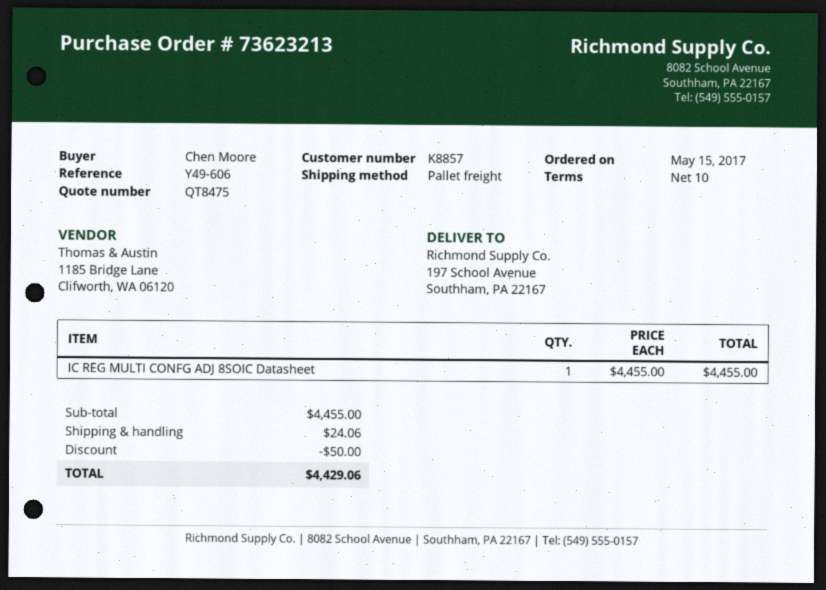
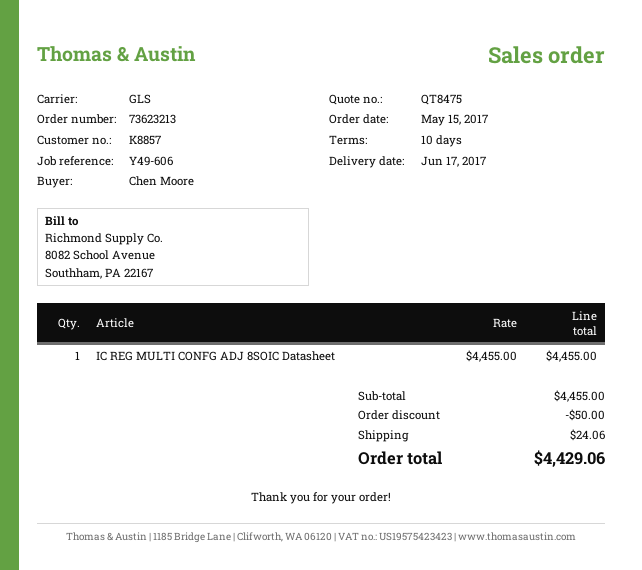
shipping method: pallet freight -> GLS

